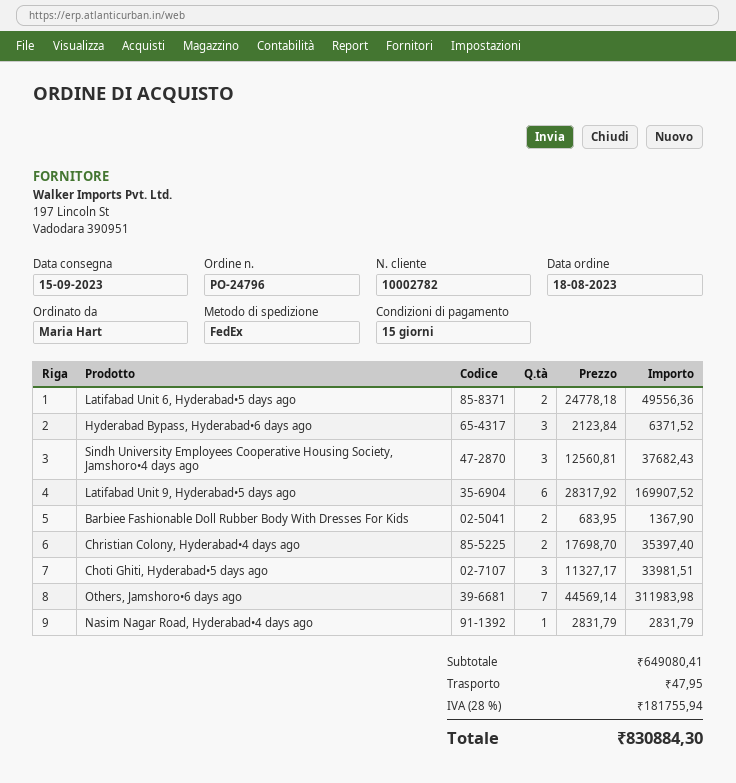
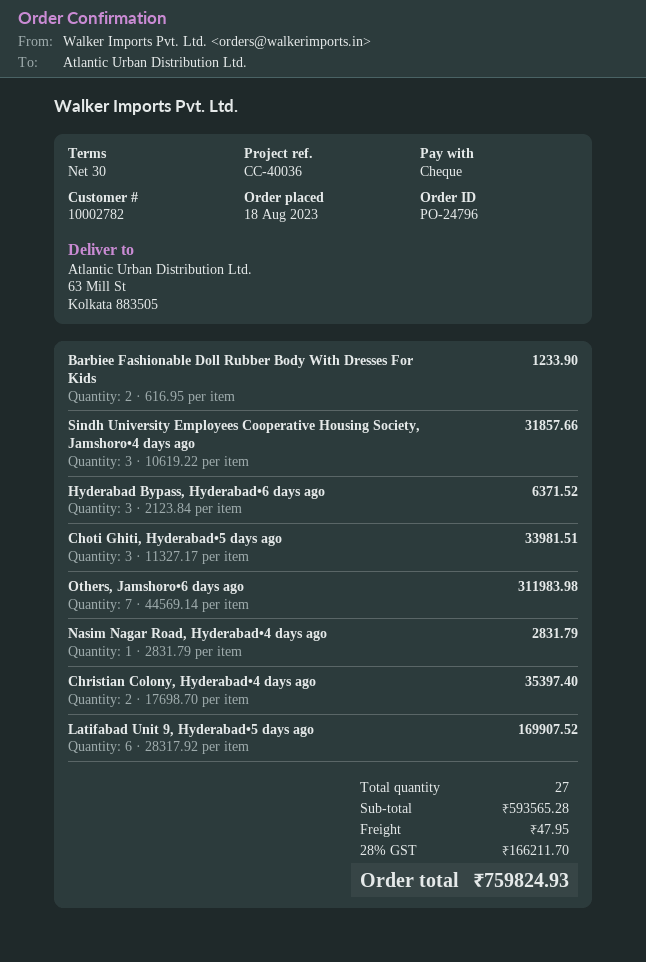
payment terms: 15 days -> 30 days
Latifabad Unit 6, Hyderabad•5 days ago: 2 x 24778.18 = 49556.36 -> none
Sindh University Employees Cooperative Housing Society, Jamshoro•4 days ago: 3 x 12560.81 = 37682.43 -> 3 x 10619.22 = 31857.66
Barbiee Fashionable Doll Rubber Body With Dresses For Kids: 2 x 683.95 = 1367.90 -> 2 x 616.95 = 1233.90
subtotal: 649080.41 -> 593565.28
tax: 28% = 181755.94 -> 28% = 166211.70
total: 830884.30 -> 759824.93

